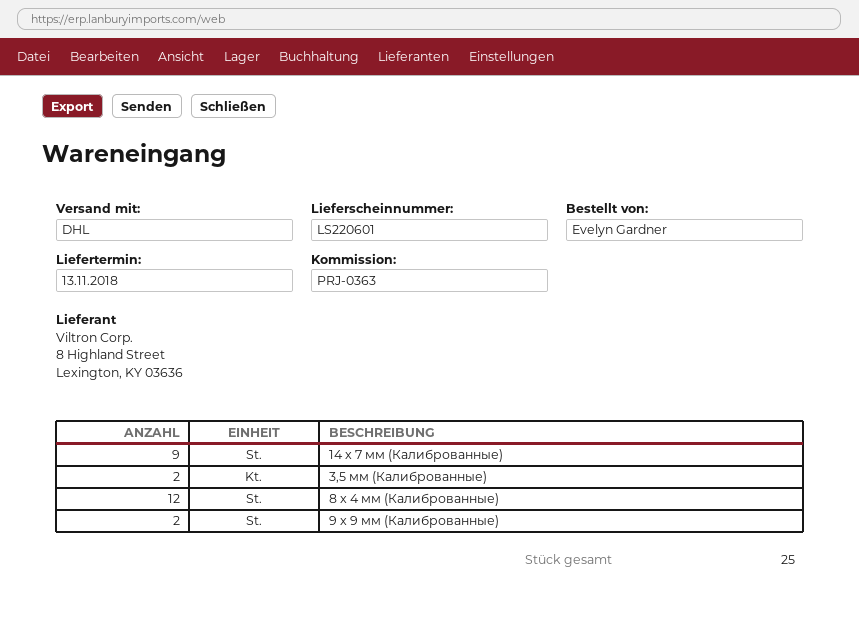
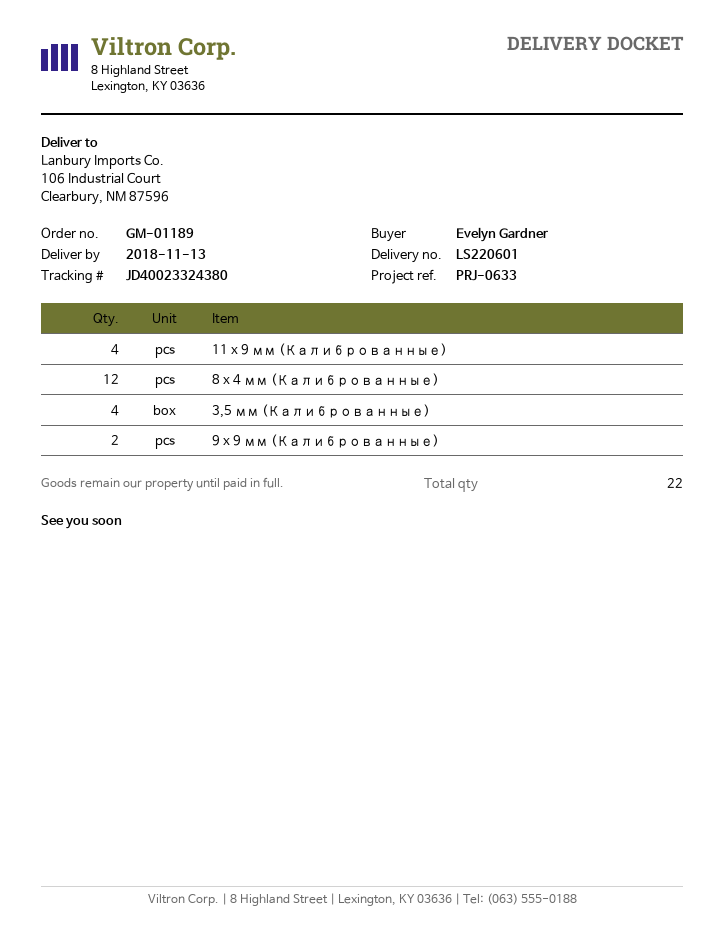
reference: PRJ-0363 -> PRJ-0633
14 x 7 мм (Калиброванные): 9 -> none
3,5 мм (Калиброванные): 2 -> 4
11 x 9 мм (Калиброванные): none -> 4
total quantity: 25 -> 22

